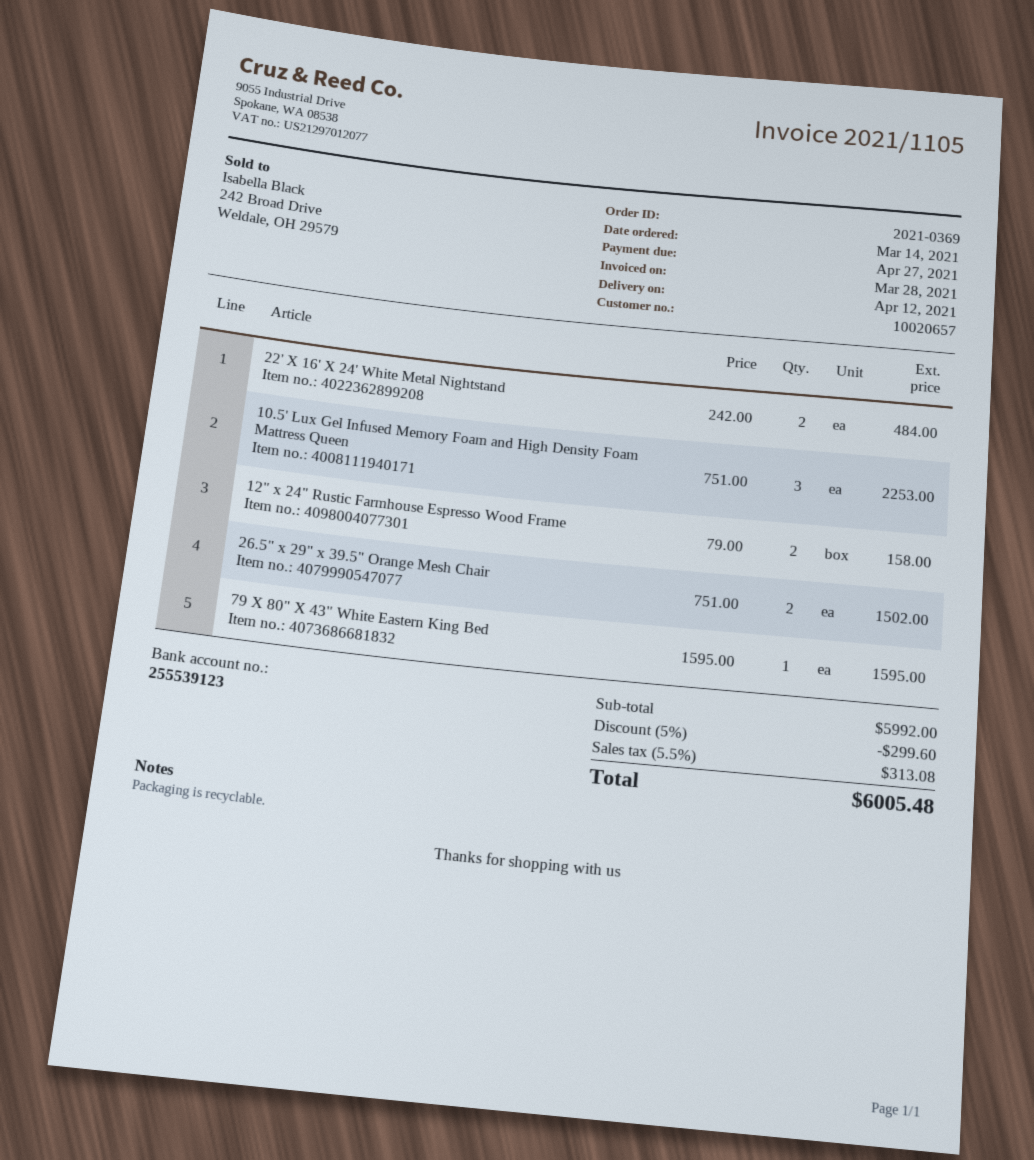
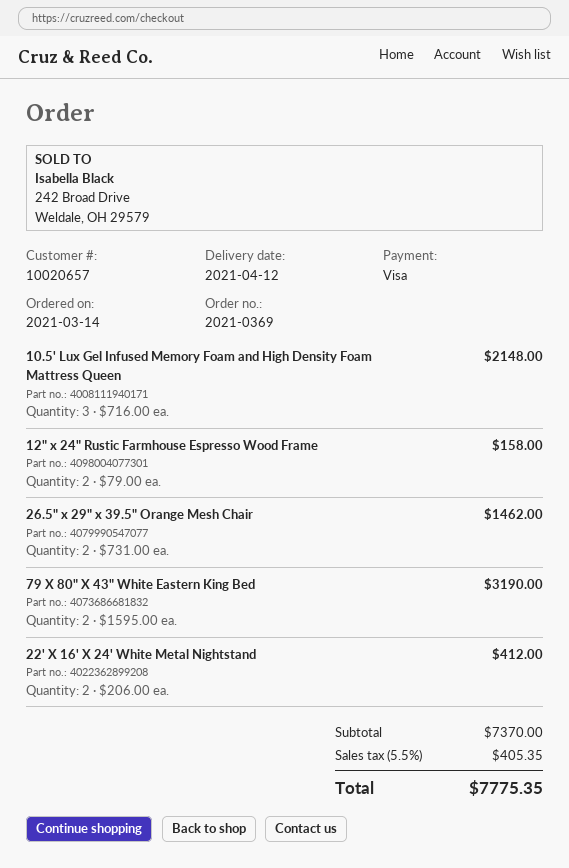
22' X 16' X 24' White Metal Nightstand: 2 x 242.00 = 484.00 -> 2 x 206.00 = 412.00
10.5' Lux Gel Infused Memory Foam and High Density Foam Mattress Queen: 3 x 751.00 = 2253.00 -> 3 x 716.00 = 2148.00
26.5" x 29" x 39.5" Orange Mesh Chair: 2 x 751.00 = 1502.00 -> 2 x 731.00 = 1462.00
79 X 80" X 43" White Eastern King Bed: 1 x 1595.00 = 1595.00 -> 2 x 1595.00 = 3190.00
subtotal: 5992.00 -> 7370.00
discount: 5% = 299.60 -> none
tax: 5.5% = 313.08 -> 5.5% = 405.35
total: 6005.48 -> 7775.35

